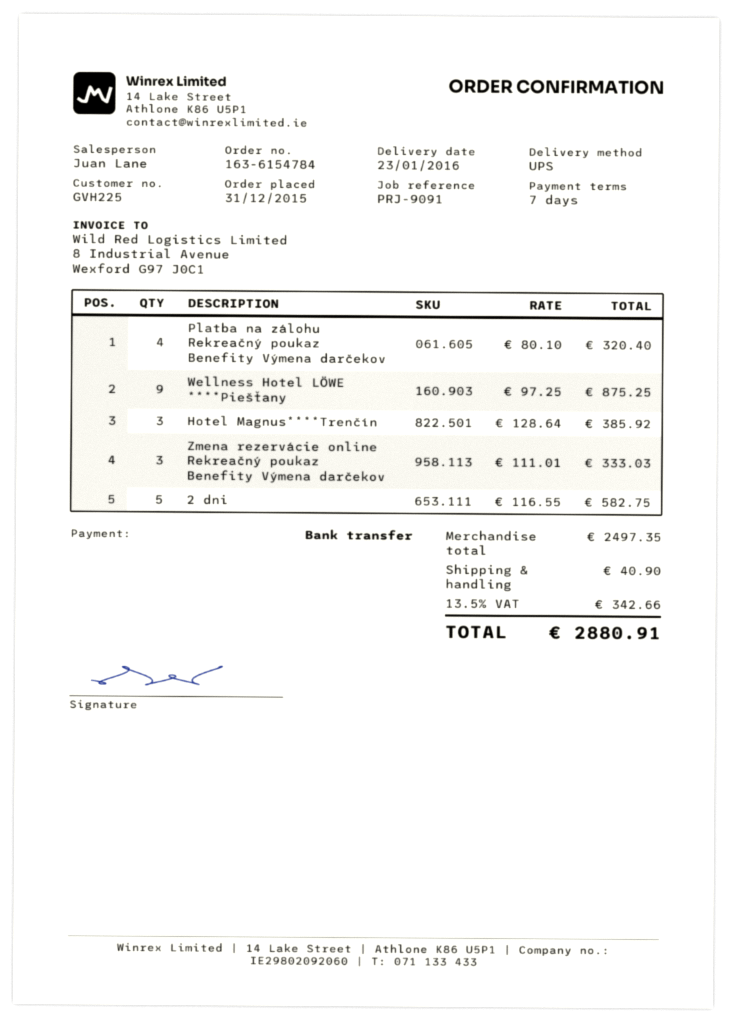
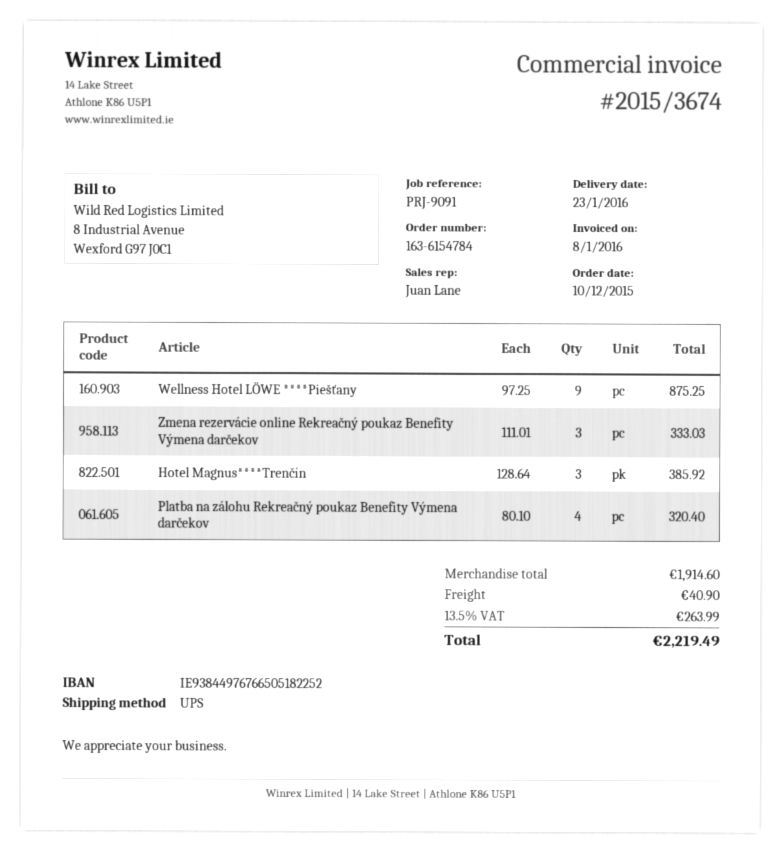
order date: 2015-12-31 -> 2015-12-10
2 dni: 5 x 116.55 = 582.75 -> none
subtotal: 2497.35 -> 1914.60
tax: 13.5% = 342.66 -> 13.5% = 263.99
total: 2880.91 -> 2219.49

